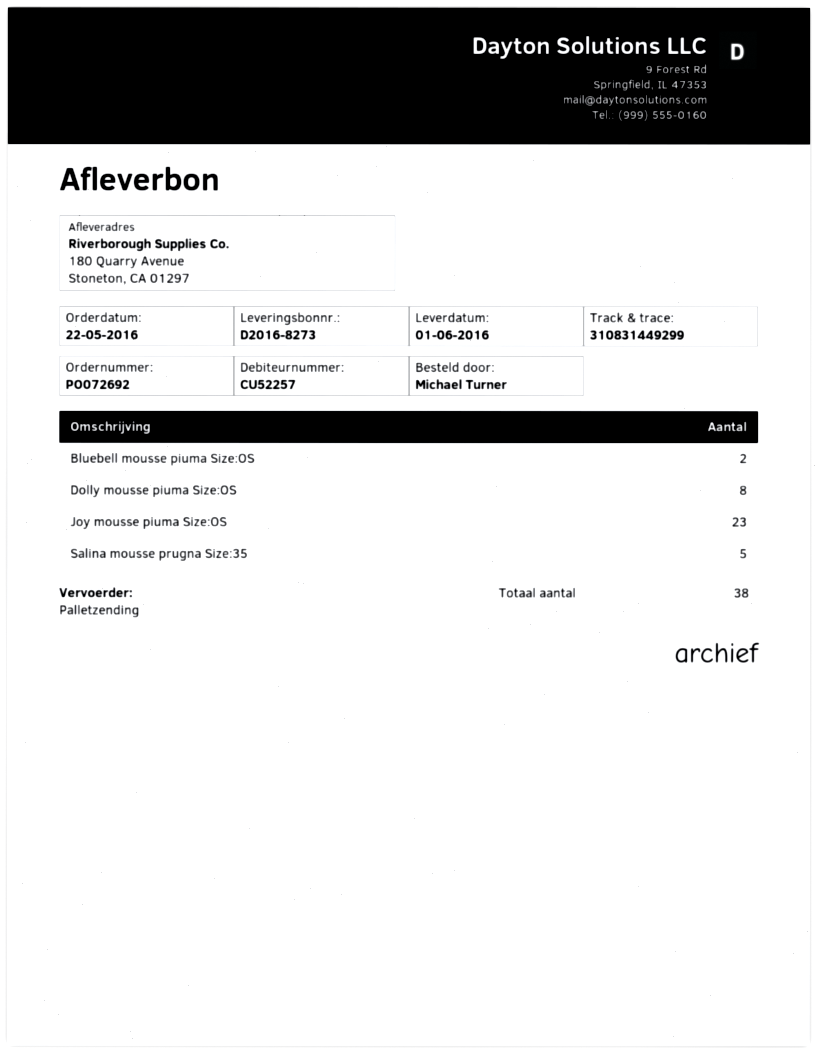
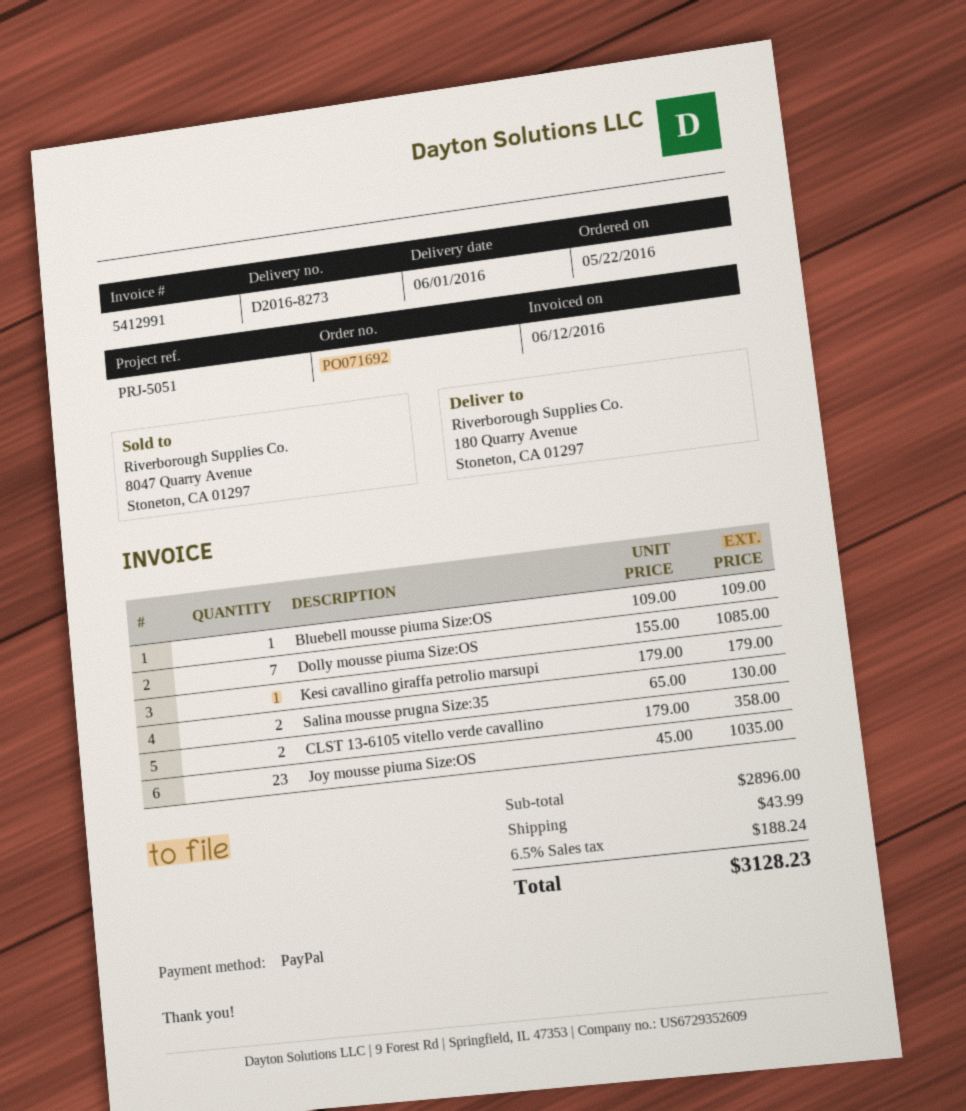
order number: PO072692 -> PO071692
Bluebell mousse piuma Size:OS: 2 -> 1
Dolly mousse piuma Size:OS: 8 -> 7
Salina mousse prugna Size:35: 5 -> 2
Kesi cavallino giraffa petrolio marsupi: none -> 1
CLST 13-6105 vitello verde cavallino: none -> 2

